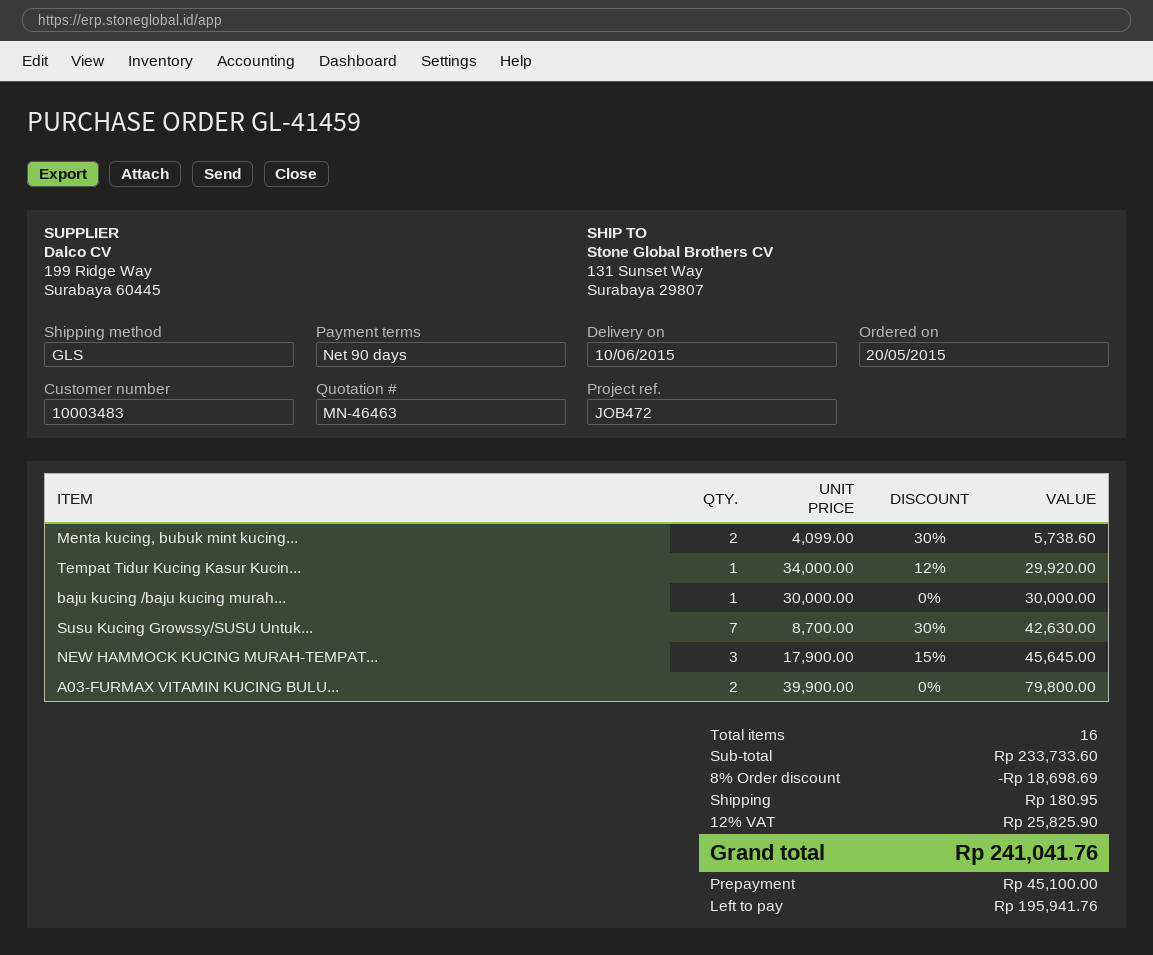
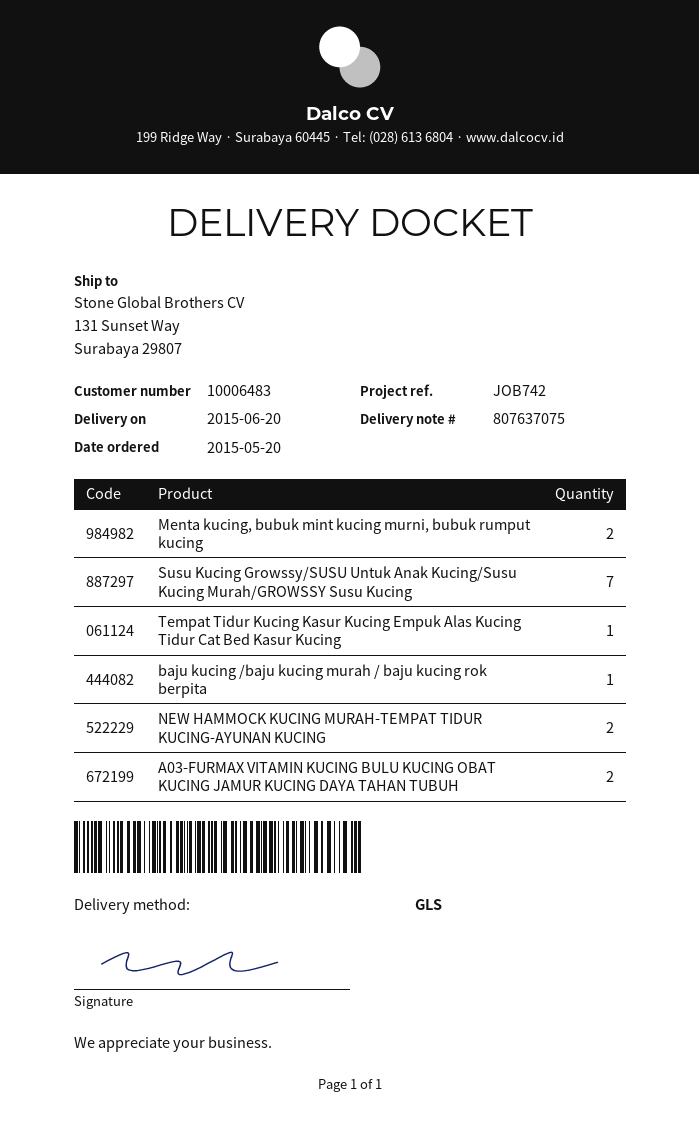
delivery date: 2015-06-10 -> 2015-06-20
customer number: 10003483 -> 10006483
reference: JOB472 -> JOB742
NEW HAMMOCK KUCING MURAH-TEMPAT...: 3 -> 2

